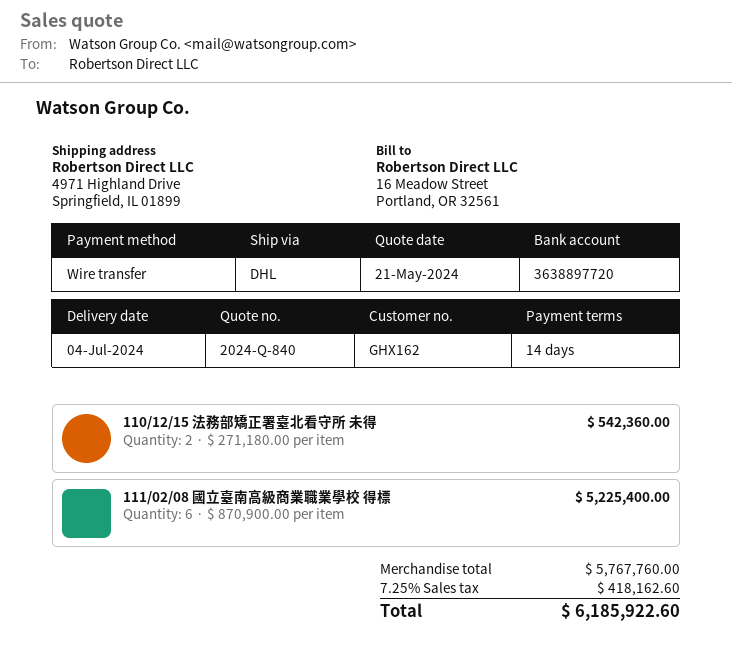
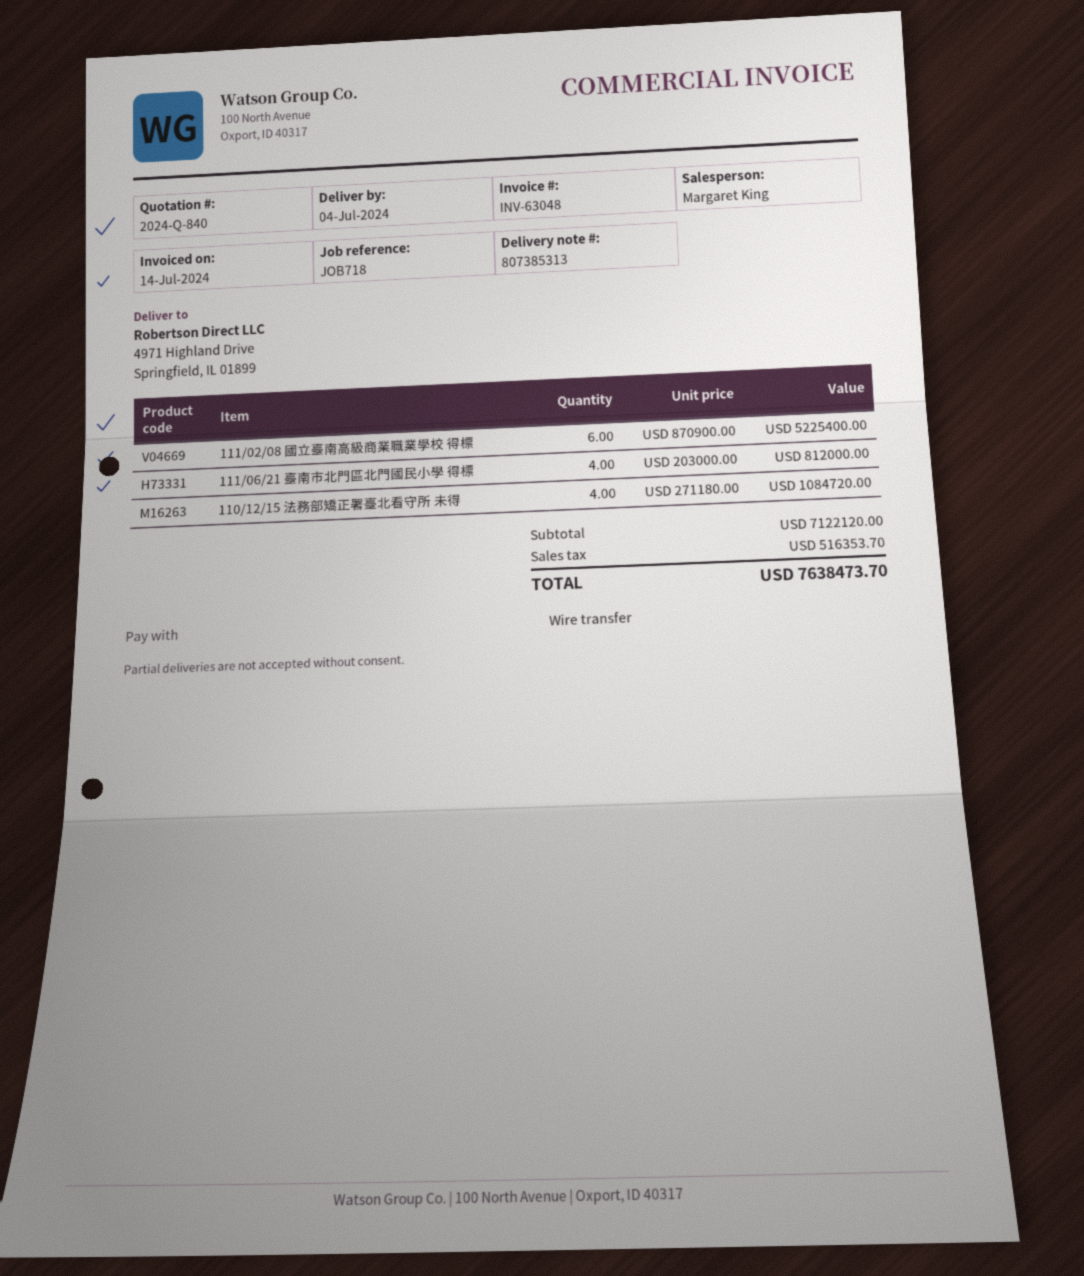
110/12/15 法務部矯正署臺北看守所 未得: 2 x 271180.00 = 542360.00 -> 4 x 271180.00 = 1084720.00
111/06/21 臺南市北門區北門國民小學 得標: none -> 4 x 203000.00 = 812000.00
subtotal: 5767760.00 -> 7122120.00
tax: 418162.60 -> 516353.70
total: 6185922.60 -> 7638473.70

